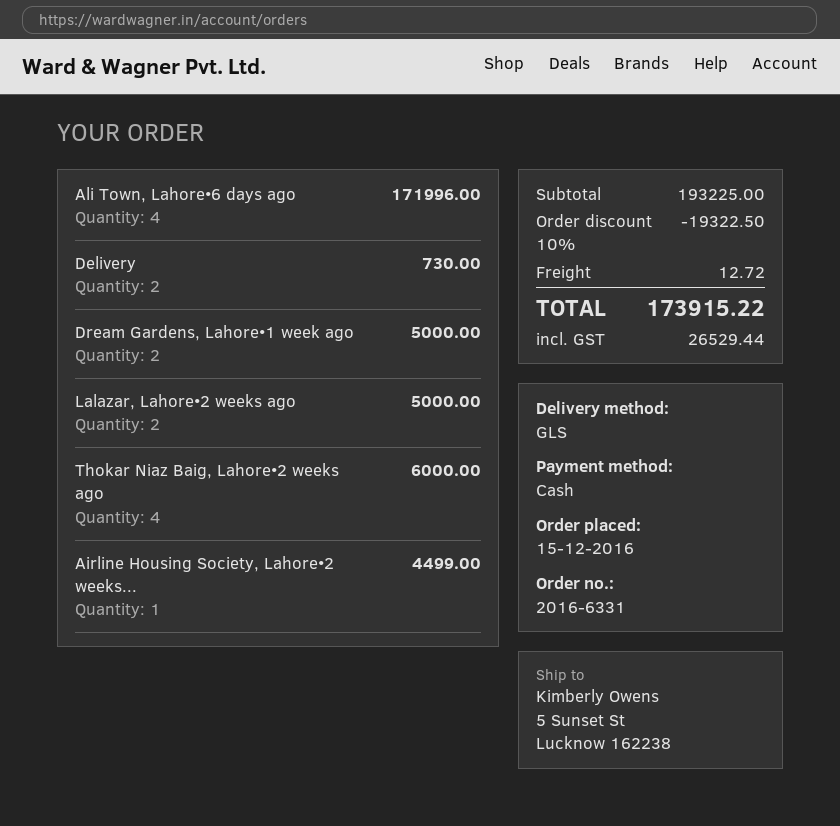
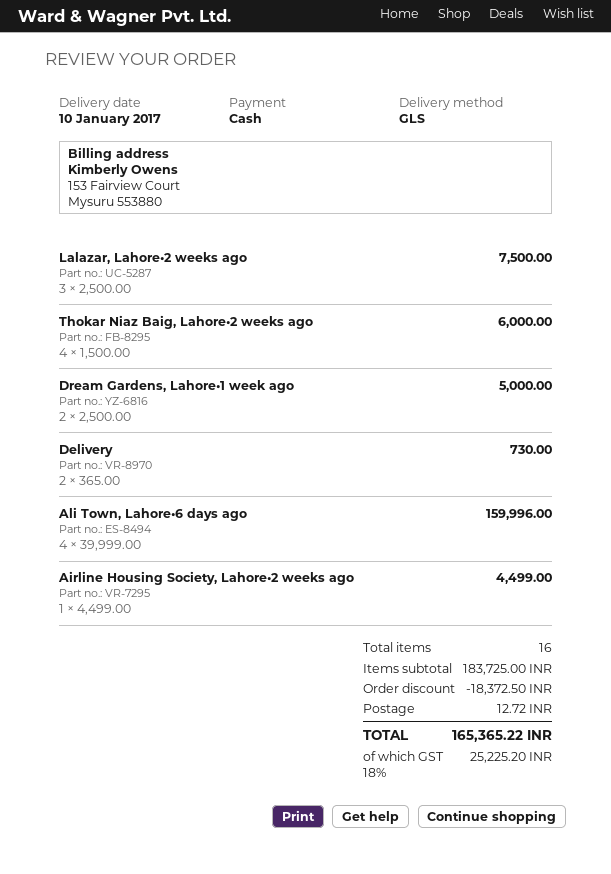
Ali Town, Lahore•6 days ago: 4 for 171996.00 -> 4 for 159996.00
Lalazar, Lahore•2 weeks ago: 2 for 5000.00 -> 3 for 7500.00
subtotal: 193225.00 -> 183725.00
discount: 19322.50 -> 18372.50
tax: 26529.44 -> 25225.20
total: 173915.22 -> 165365.22

